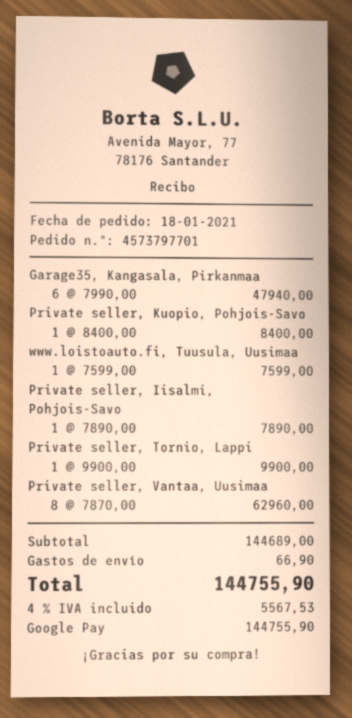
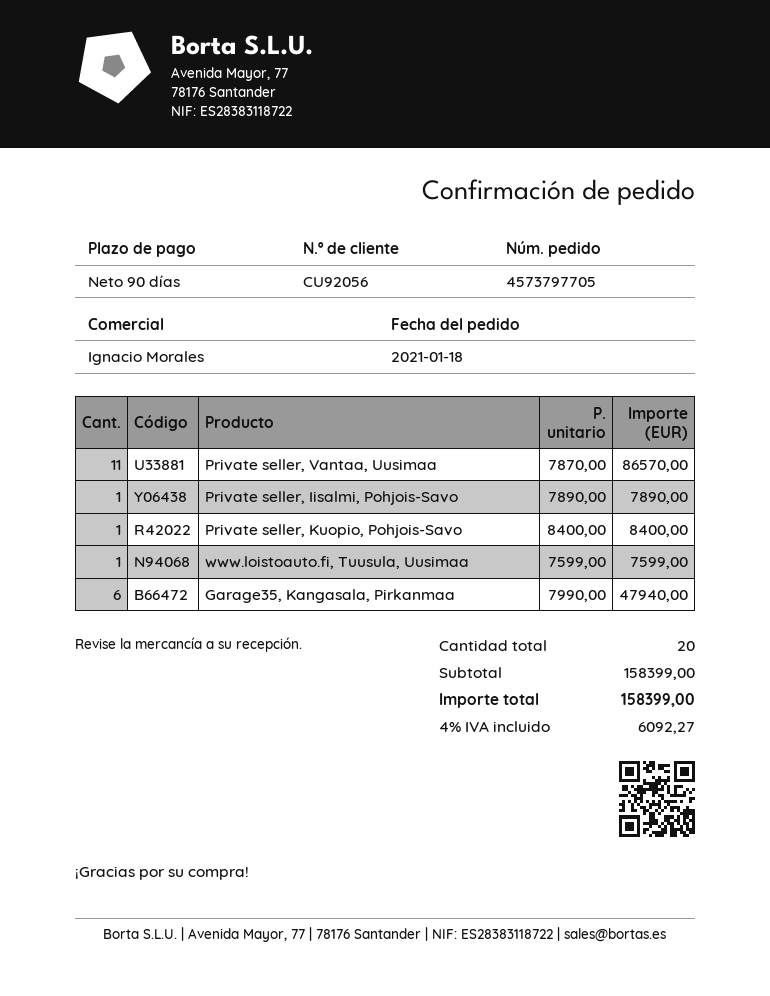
order number: 4573797701 -> 4573797705
Private seller, Tornio, Lappi: 1 x 9900.00 = 9900.00 -> none
Private seller, Vantaa, Uusimaa: 8 x 7870.00 = 62960.00 -> 11 x 7870.00 = 86570.00
subtotal: 144689.00 -> 158399.00
shipping: 66.90 -> none
tax: 4% = 5567.53 -> 4% = 6092.27
total: 144755.90 -> 158399.00

